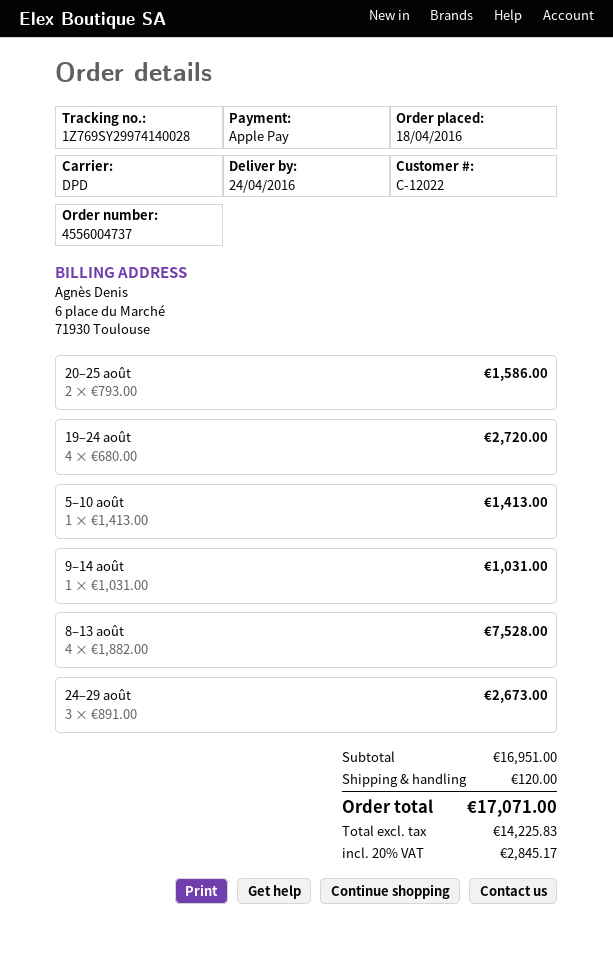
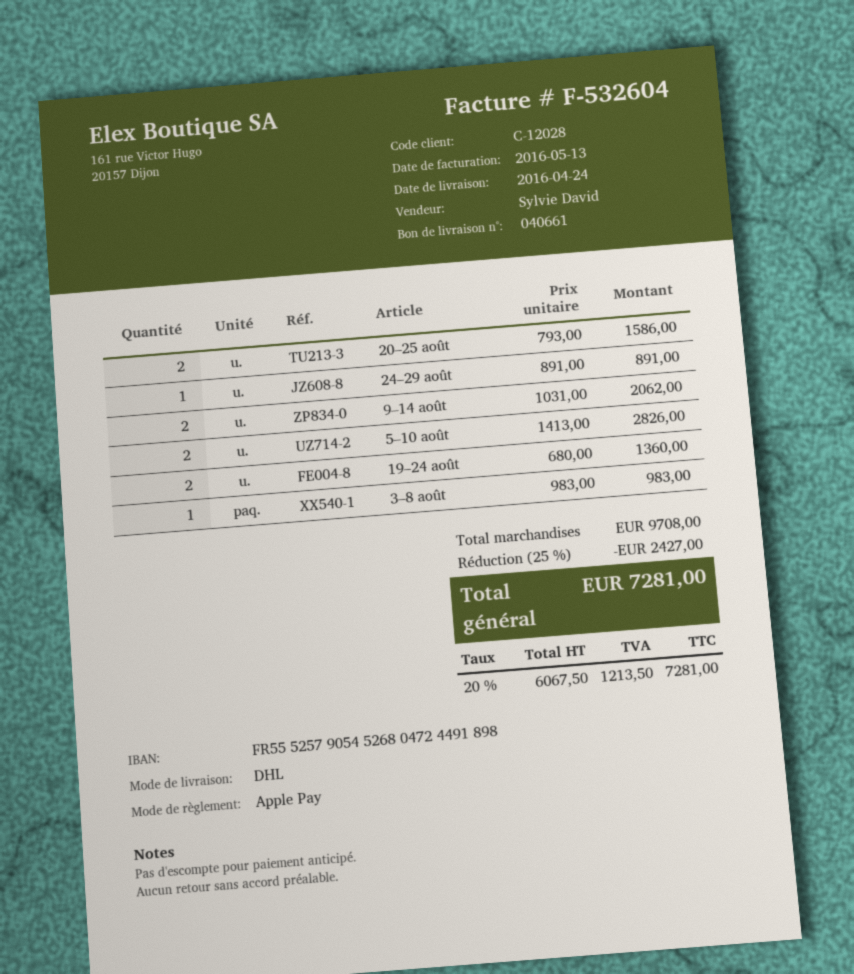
customer number: C-12022 -> C-12028
shipping method: DPD -> DHL
19–24 août: 4 x 680.00 = 2720.00 -> 2 x 680.00 = 1360.00
5–10 août: 1 x 1413.00 = 1413.00 -> 2 x 1413.00 = 2826.00
9–14 août: 1 x 1031.00 = 1031.00 -> 2 x 1031.00 = 2062.00
8–13 août: 4 x 1882.00 = 7528.00 -> none
24–29 août: 3 x 891.00 = 2673.00 -> 1 x 891.00 = 891.00
3–8 août: none -> 1 x 983.00 = 983.00
subtotal: 16951.00 -> 9708.00
discount: none -> 25% = 2427.00
shipping: 120.00 -> none
net: 14225.83 -> 6067.50
tax: 20% = 2845.17 -> 20% = 1213.50
total: 17071.00 -> 7281.00

